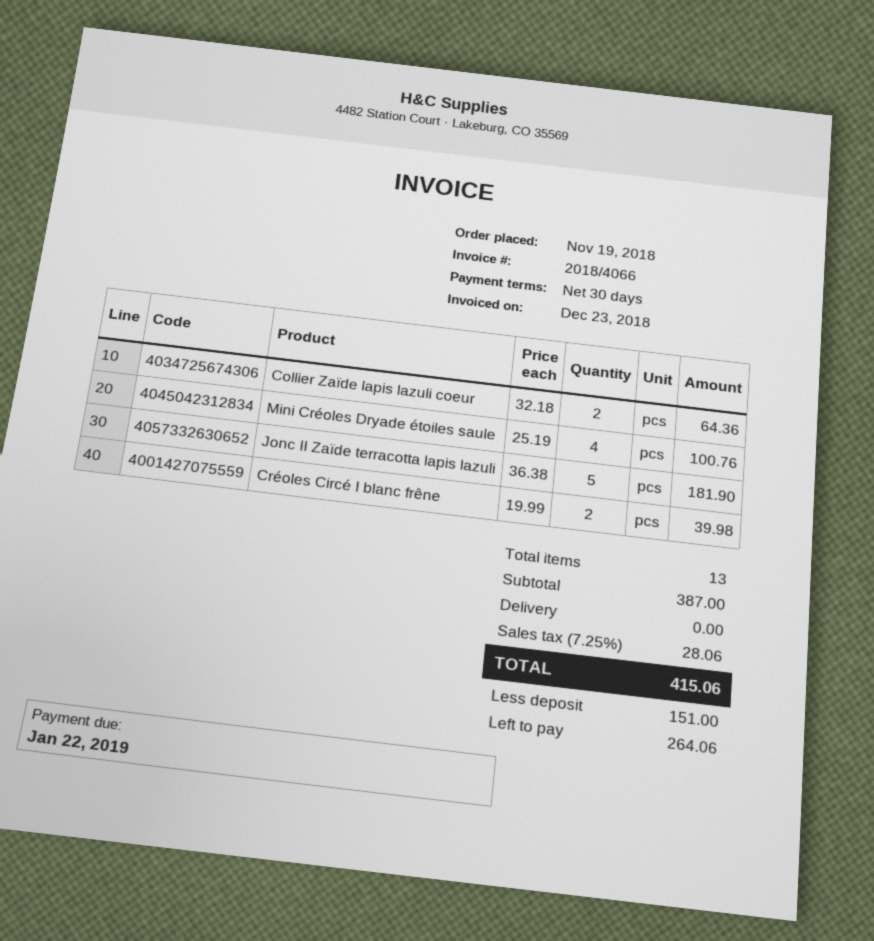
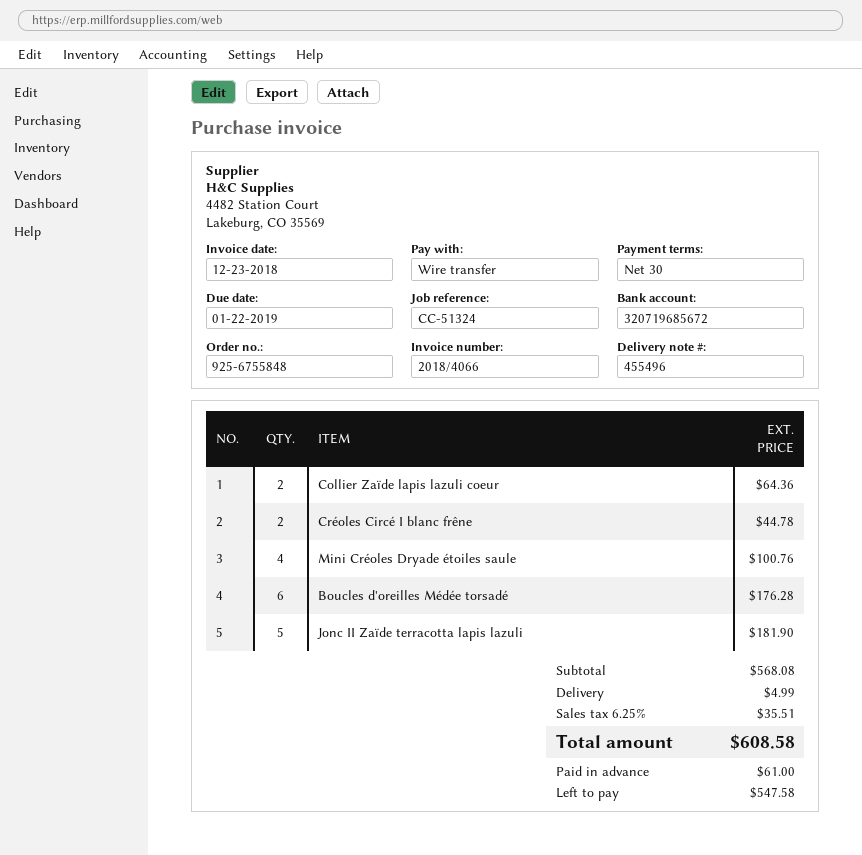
Créoles Circé I blanc frêne: 2 for 39.98 -> 2 for 44.78
Boucles d'oreilles Médée torsadé: none -> 6 for 176.28
subtotal: 387.00 -> 568.08
shipping: 0.00 -> 4.99
tax: 7.25% = 28.06 -> 6.25% = 35.51
total: 415.06 -> 608.58
deposit: 151.00 -> 61.00
balance: 264.06 -> 547.58

